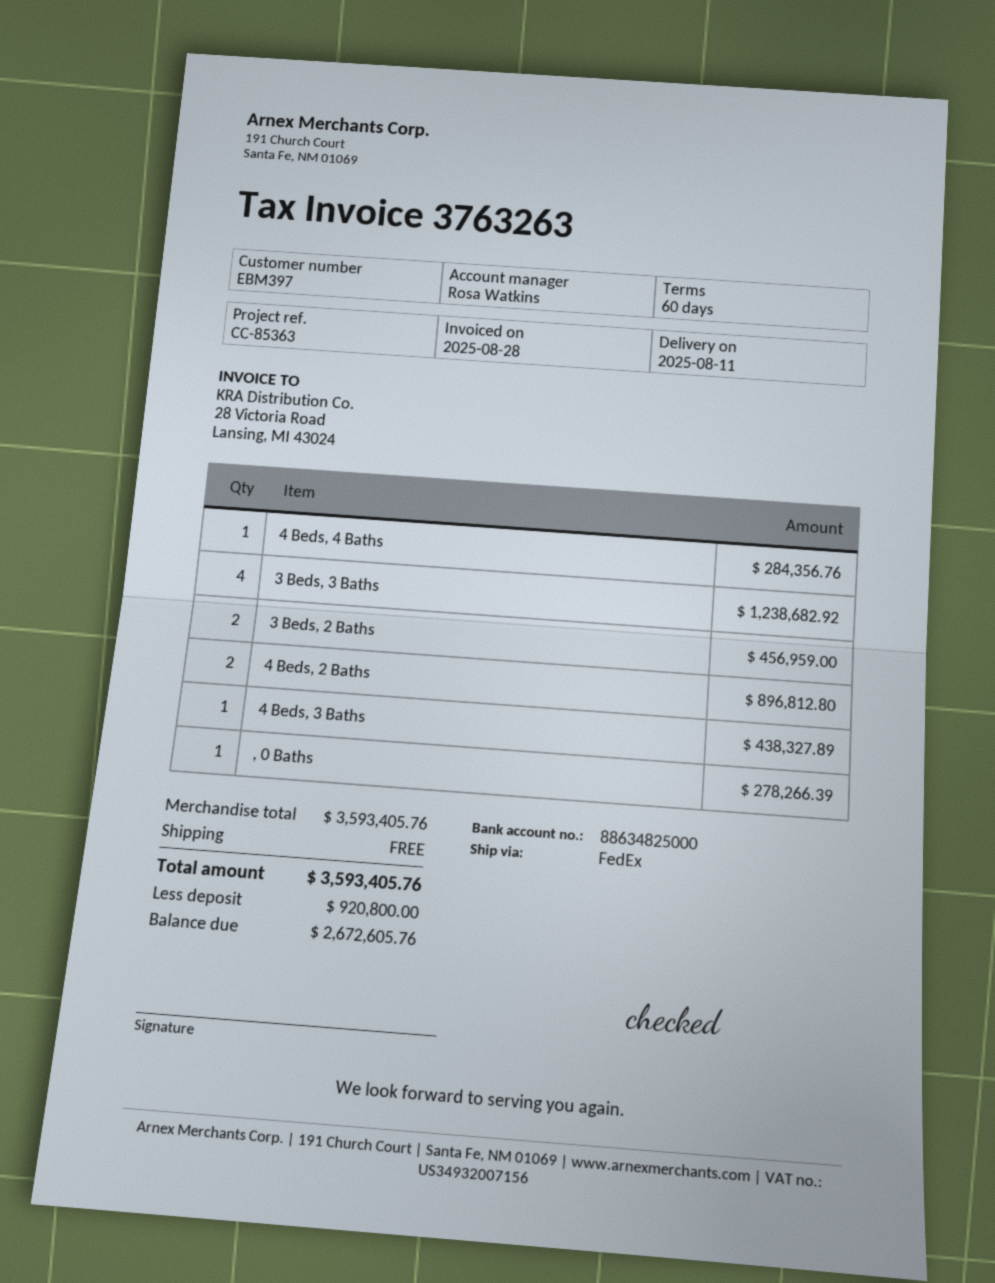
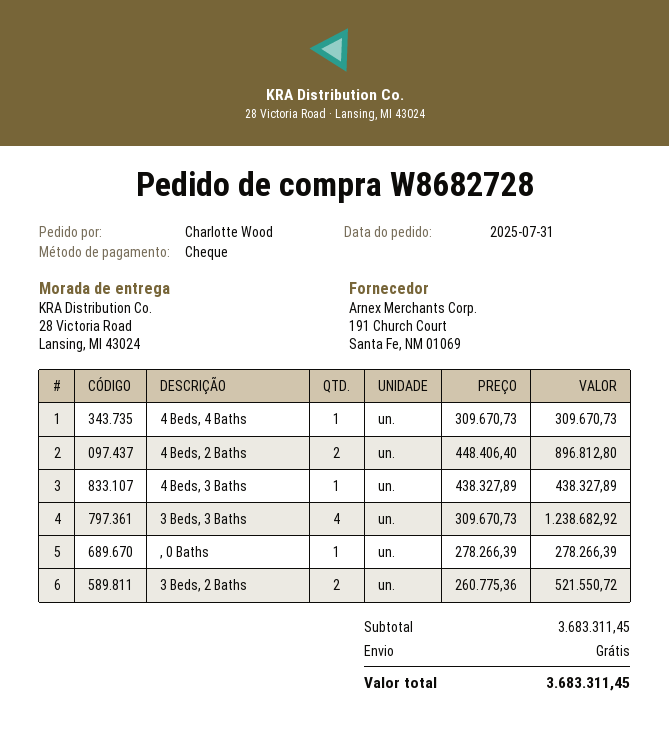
4 Beds, 4 Baths: 1 for 284356.76 -> 1 for 309670.73
3 Beds, 2 Baths: 2 for 456959.00 -> 2 for 521550.72
subtotal: 3593405.76 -> 3683311.45
total: 3593405.76 -> 3683311.45

